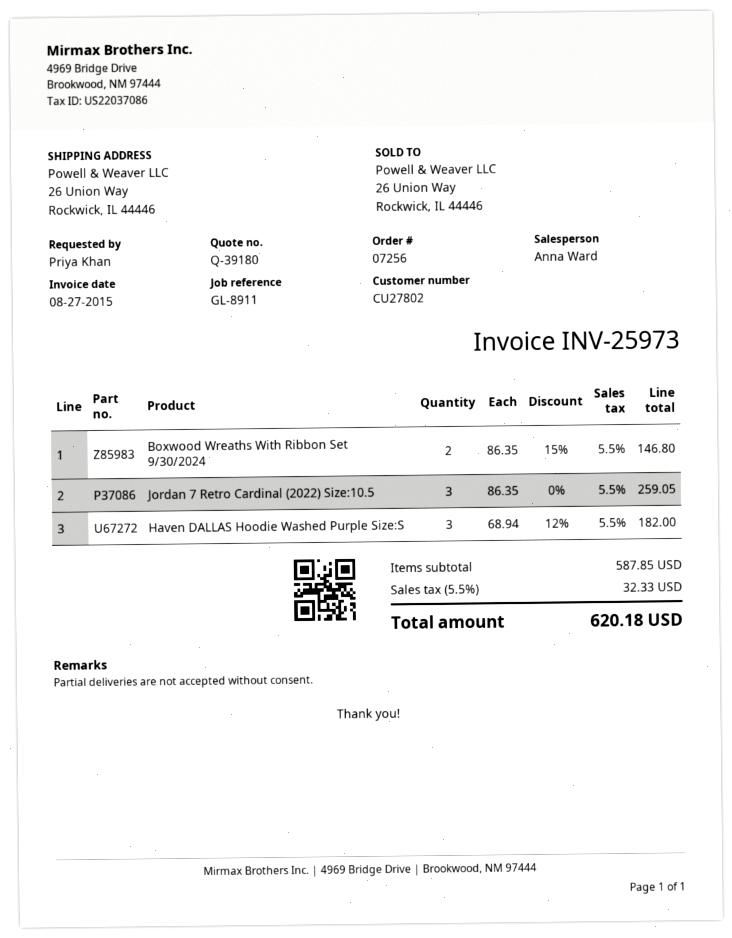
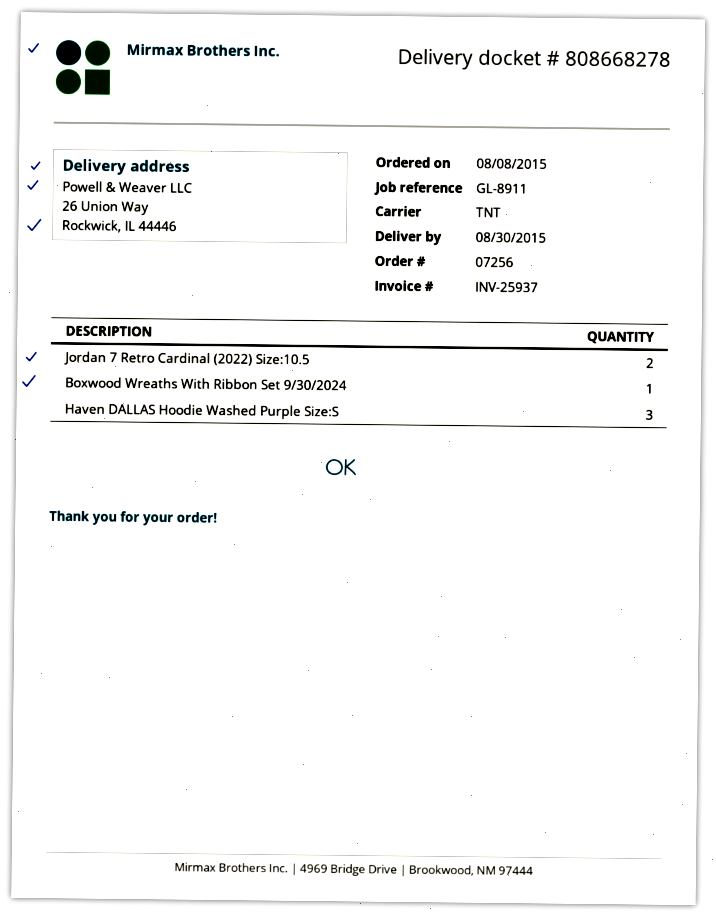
invoice number: INV-25973 -> INV-25937
Boxwood Wreaths With Ribbon Set 9/30/2024: 2 -> 1
Jordan 7 Retro Cardinal (2022) Size:10.5: 3 -> 2

